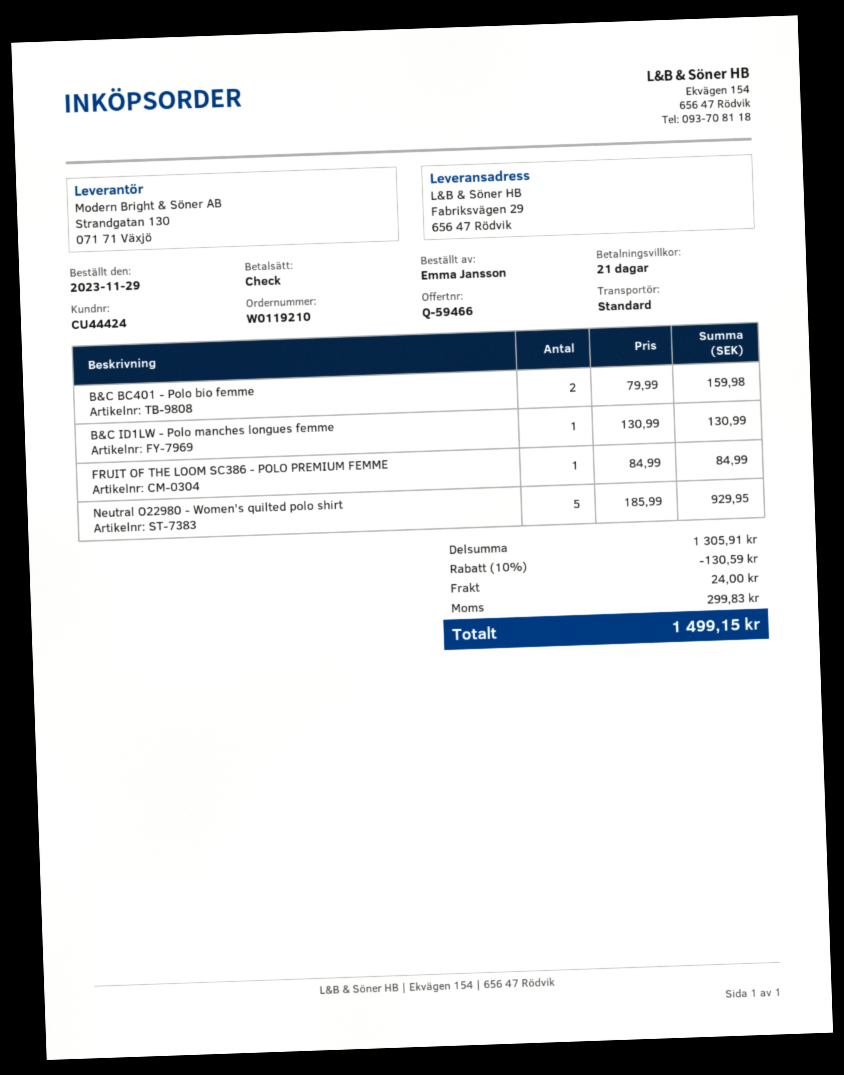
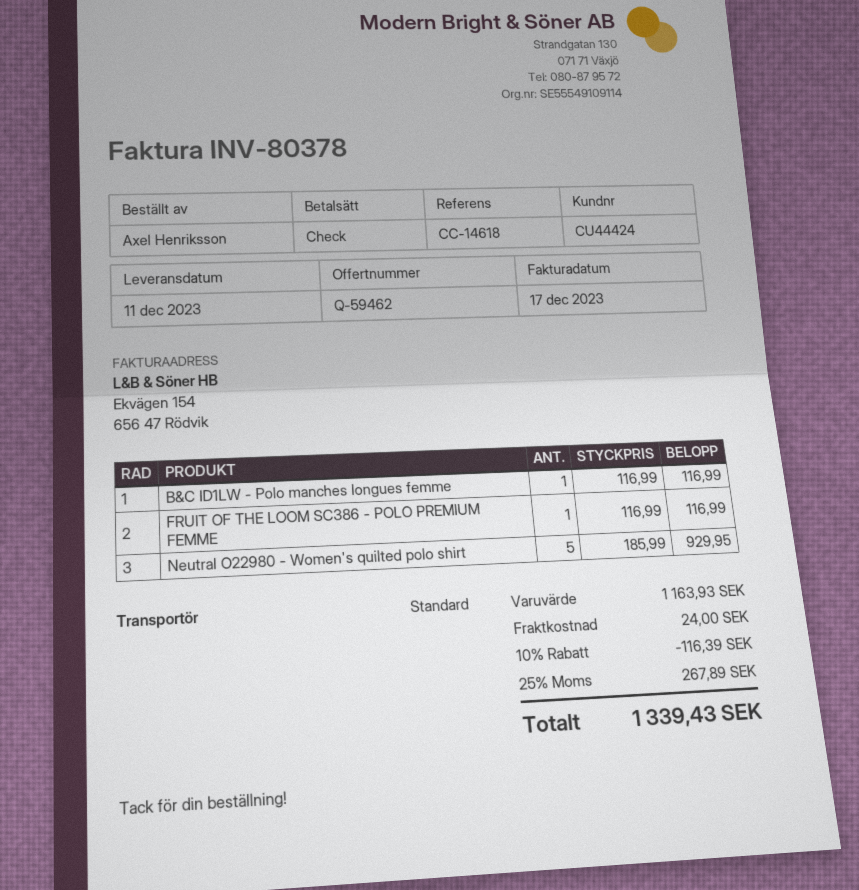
quote number: Q-59466 -> Q-59462
ordered by: Emma Jansson -> Axel Henriksson
B&C BC401 - Polo bio femme: 2 x 79.99 = 159.98 -> none
B&C ID1LW - Polo manches longues femme: 1 x 130.99 = 130.99 -> 1 x 116.99 = 116.99
FRUIT OF THE LOOM SC386 - POLO PREMIUM FEMME: 1 x 84.99 = 84.99 -> 1 x 116.99 = 116.99
subtotal: 1305.91 -> 1163.93
discount: 10% = 130.59 -> 10% = 116.39
tax: 299.83 -> 267.89
total: 1499.15 -> 1339.43

